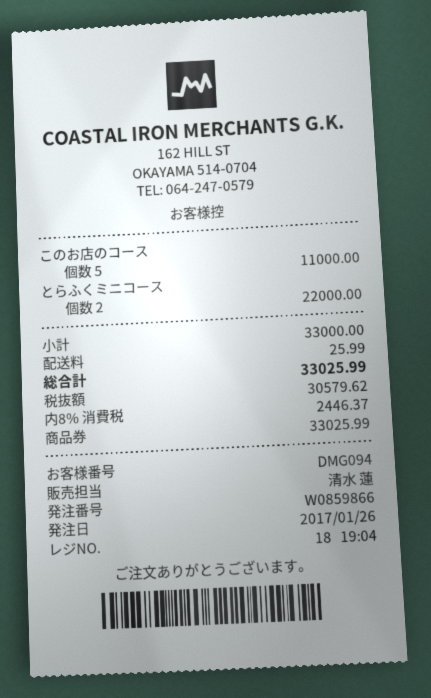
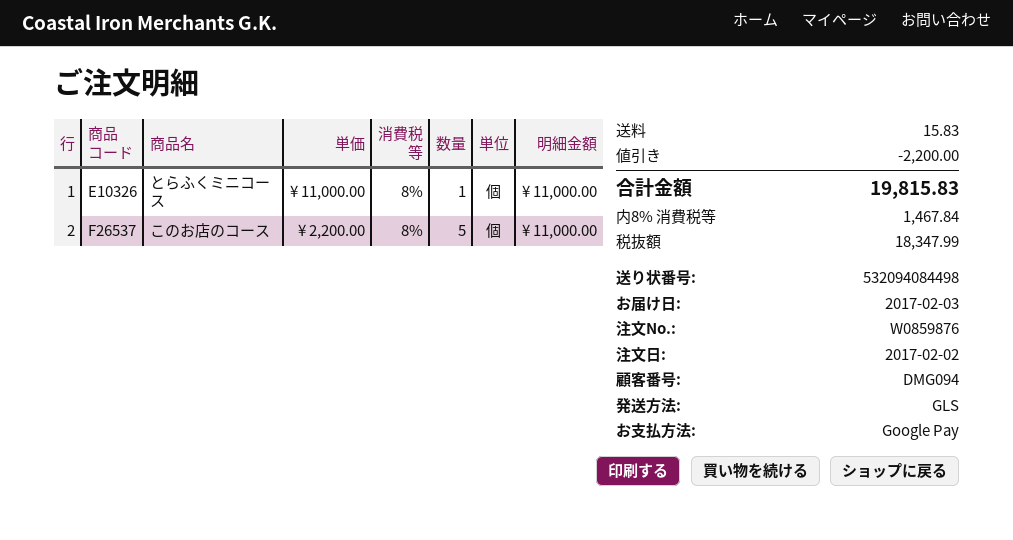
order number: W0859866 -> W0859876
order date: 2017-01-26 -> 2017-02-02
payment method: gift card -> Google Pay
とらふくミニコース: 2 for 22000.00 -> 1 for 11000.00
discount: none -> 2200.00
shipping: 25.99 -> 15.83
net: 30579.62 -> 18347.99
tax: 8% = 2446.37 -> 8% = 1467.84
total: 33025.99 -> 19815.83

